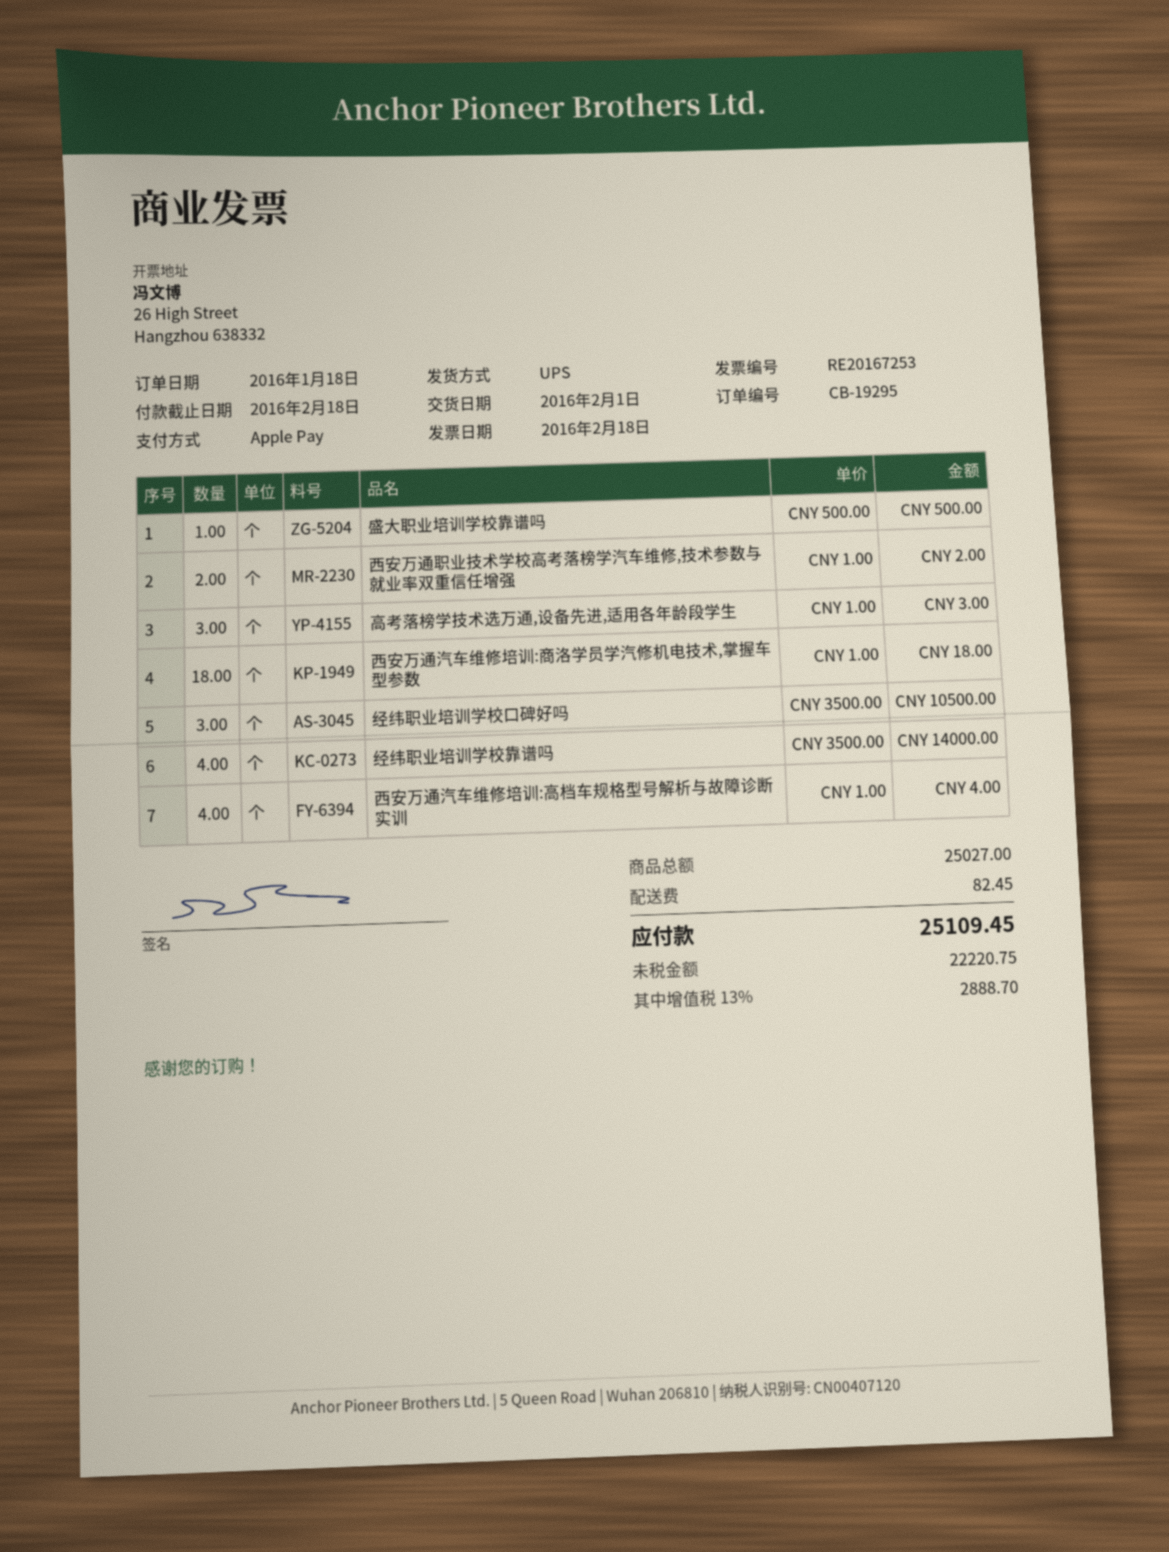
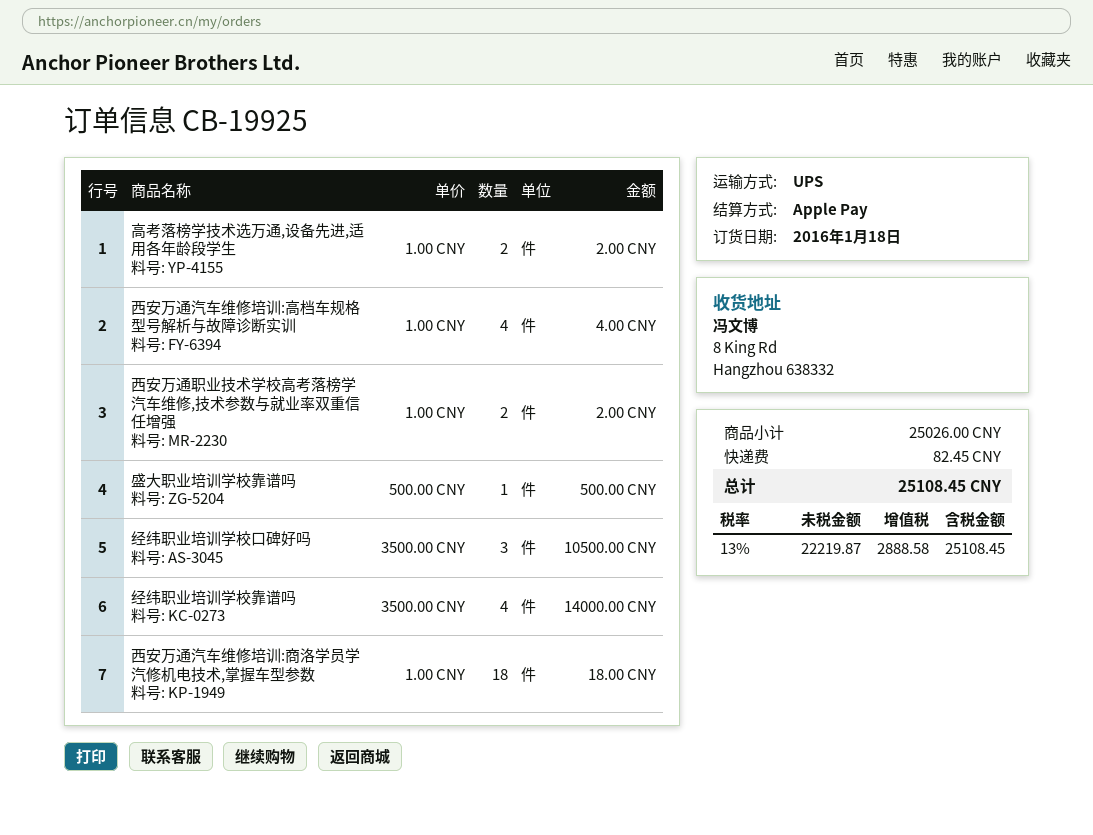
order number: CB-19295 -> CB-19925
高考落榜学技术选万通,设备先进,适用各年龄段学生: 3 x 1.00 = 3.00 -> 2 x 1.00 = 2.00
subtotal: 25027.00 -> 25026.00
net: 22220.75 -> 22219.87
tax: 13% = 2888.70 -> 13% = 2888.58
total: 25109.45 -> 25108.45

